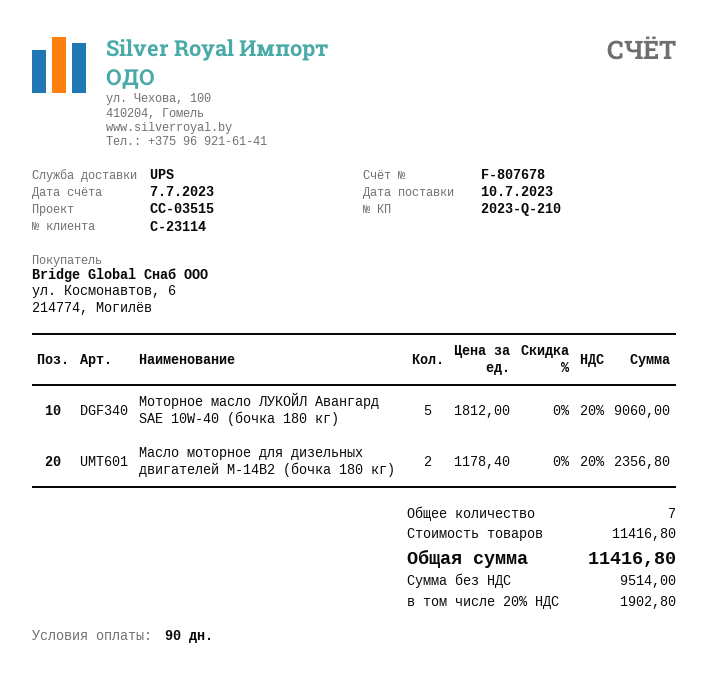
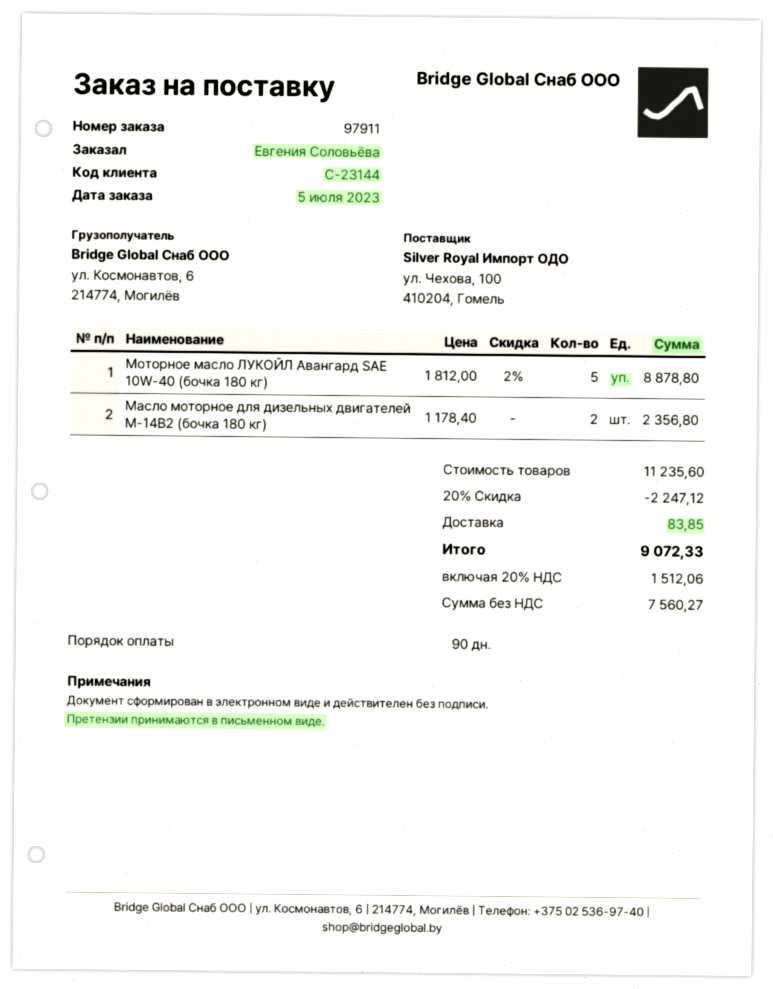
customer number: C-23114 -> C-23144
Моторное масло ЛУКОЙЛ Авангард SAE 10W-40 (бочка 180 кг): 5 x 1812.00 = 9060.00 -> 5 x 1812.00 - 2% = 8878.80
subtotal: 11416.80 -> 11235.60
discount: none -> 20% = 2247.12
shipping: none -> 83.85
net: 9514.00 -> 7560.27
tax: 20% = 1902.80 -> 20% = 1512.06
total: 11416.80 -> 9072.33

